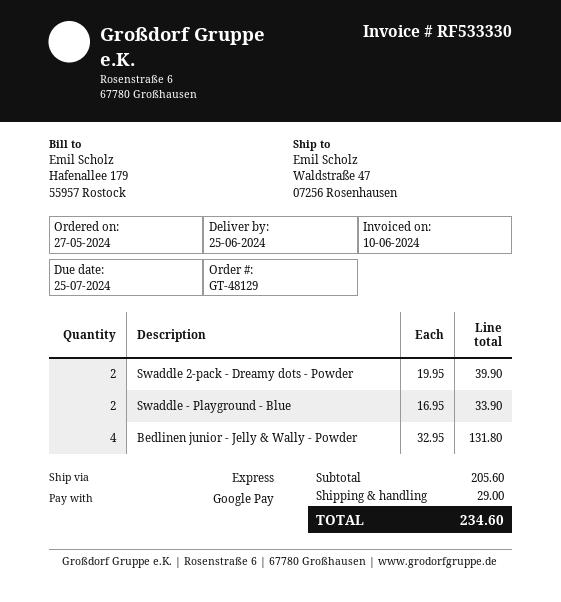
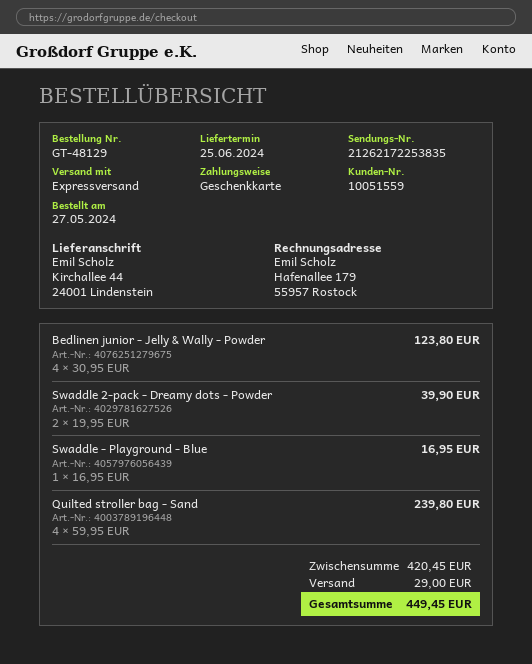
payment method: Google Pay -> gift card
ship to: Waldstraße 47, 07256 Rosenhausen -> Kirchallee 44, 24001 Lindenstein
Swaddle - Playground - Blue: 2 x 16.95 = 33.90 -> 1 x 16.95 = 16.95
Bedlinen junior - Jelly & Wally - Powder: 4 x 32.95 = 131.80 -> 4 x 30.95 = 123.80
Quilted stroller bag - Sand: none -> 4 x 59.95 = 239.80
subtotal: 205.60 -> 420.45
total: 234.60 -> 449.45

